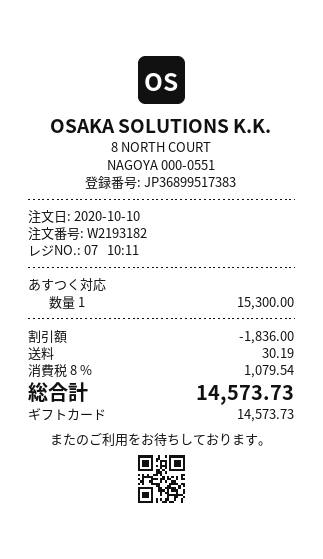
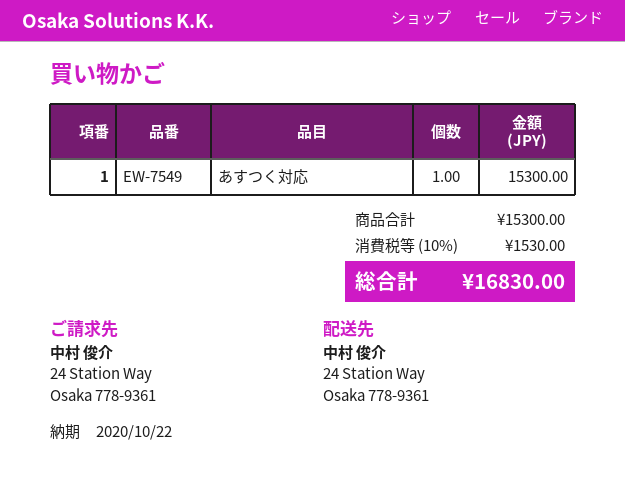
discount: 1836.00 -> none
shipping: 30.19 -> none
tax: 8% = 1079.54 -> 10% = 1530.00
total: 14573.73 -> 16830.00

